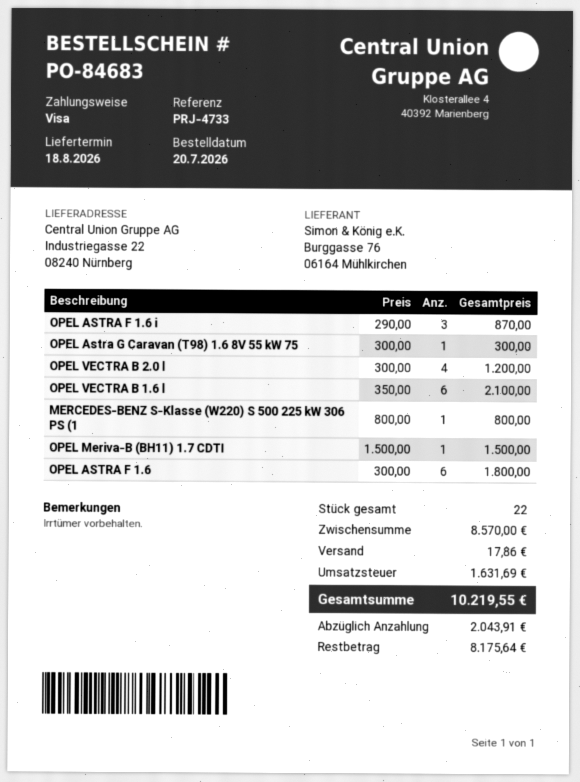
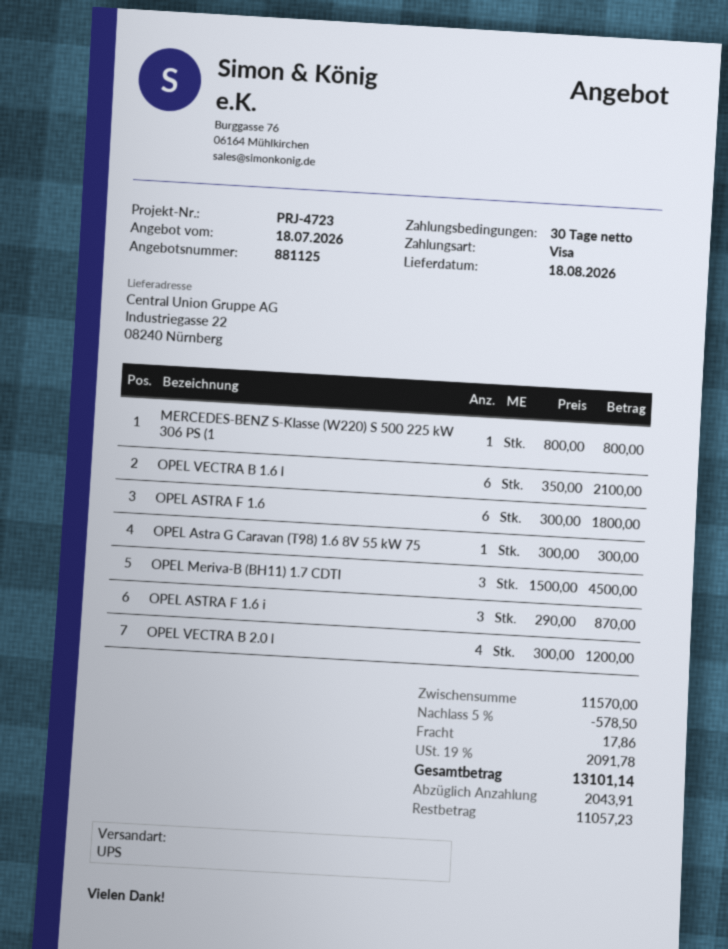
reference: PRJ-4733 -> PRJ-4723
OPEL Meriva-B (BH11) 1.7 CDTI: 1 x 1500.00 = 1500.00 -> 3 x 1500.00 = 4500.00
subtotal: 8570.00 -> 11570.00
discount: none -> 5% = 578.50
tax: 1631.69 -> 2091.78
total: 10219.55 -> 13101.14
balance: 8175.64 -> 11057.23

